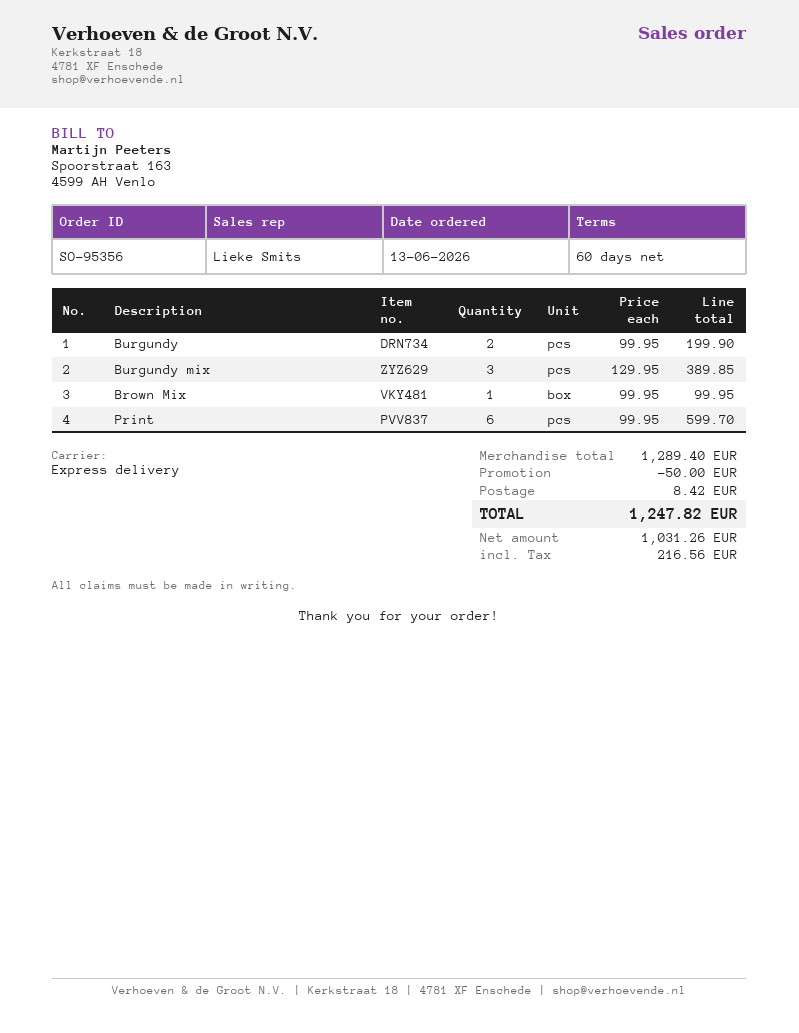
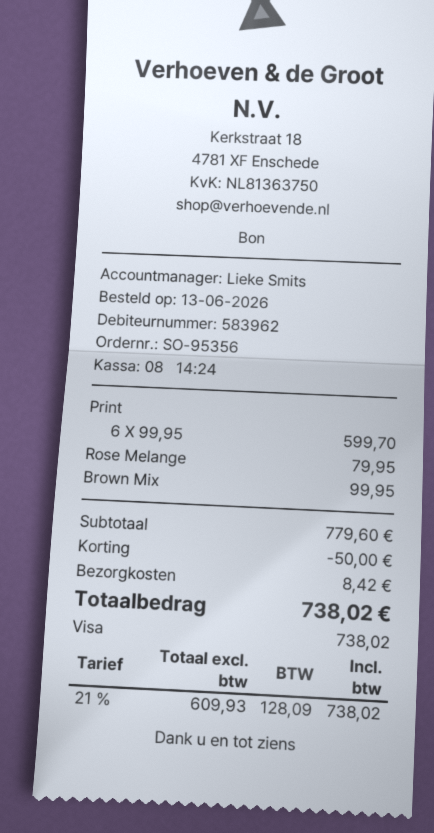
Burgundy: 2 x 99.95 = 199.90 -> none
Burgundy mix: 3 x 129.95 = 389.85 -> none
Rose Melange: none -> 1 x 79.95 = 79.95
subtotal: 1289.40 -> 779.60
net: 1031.26 -> 609.93
tax: 216.56 -> 128.09
total: 1247.82 -> 738.02

